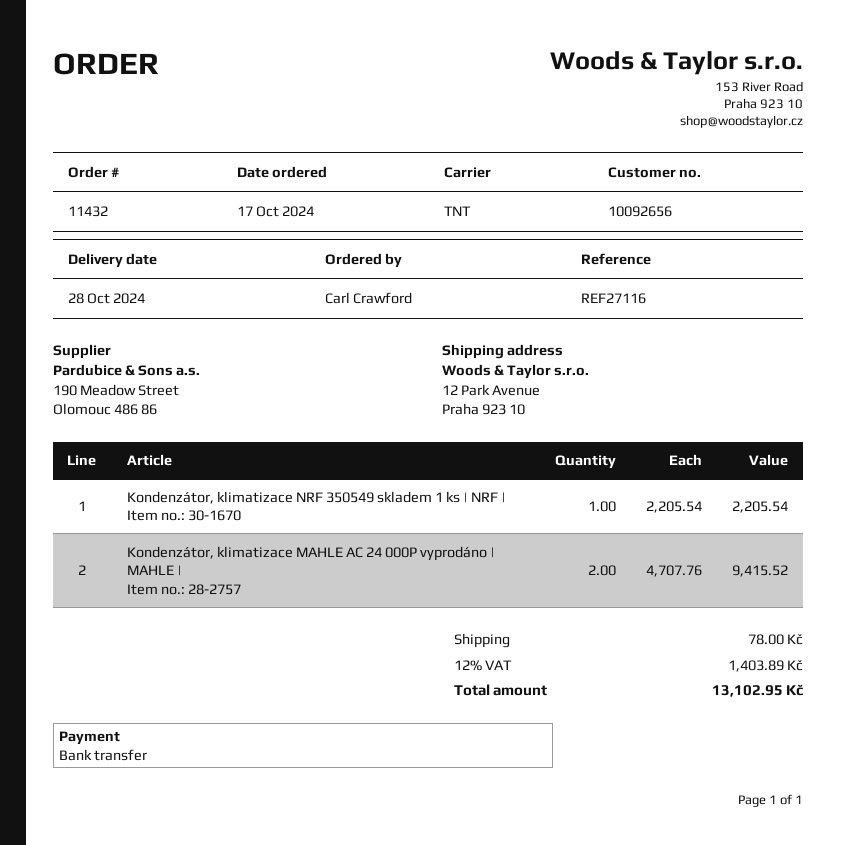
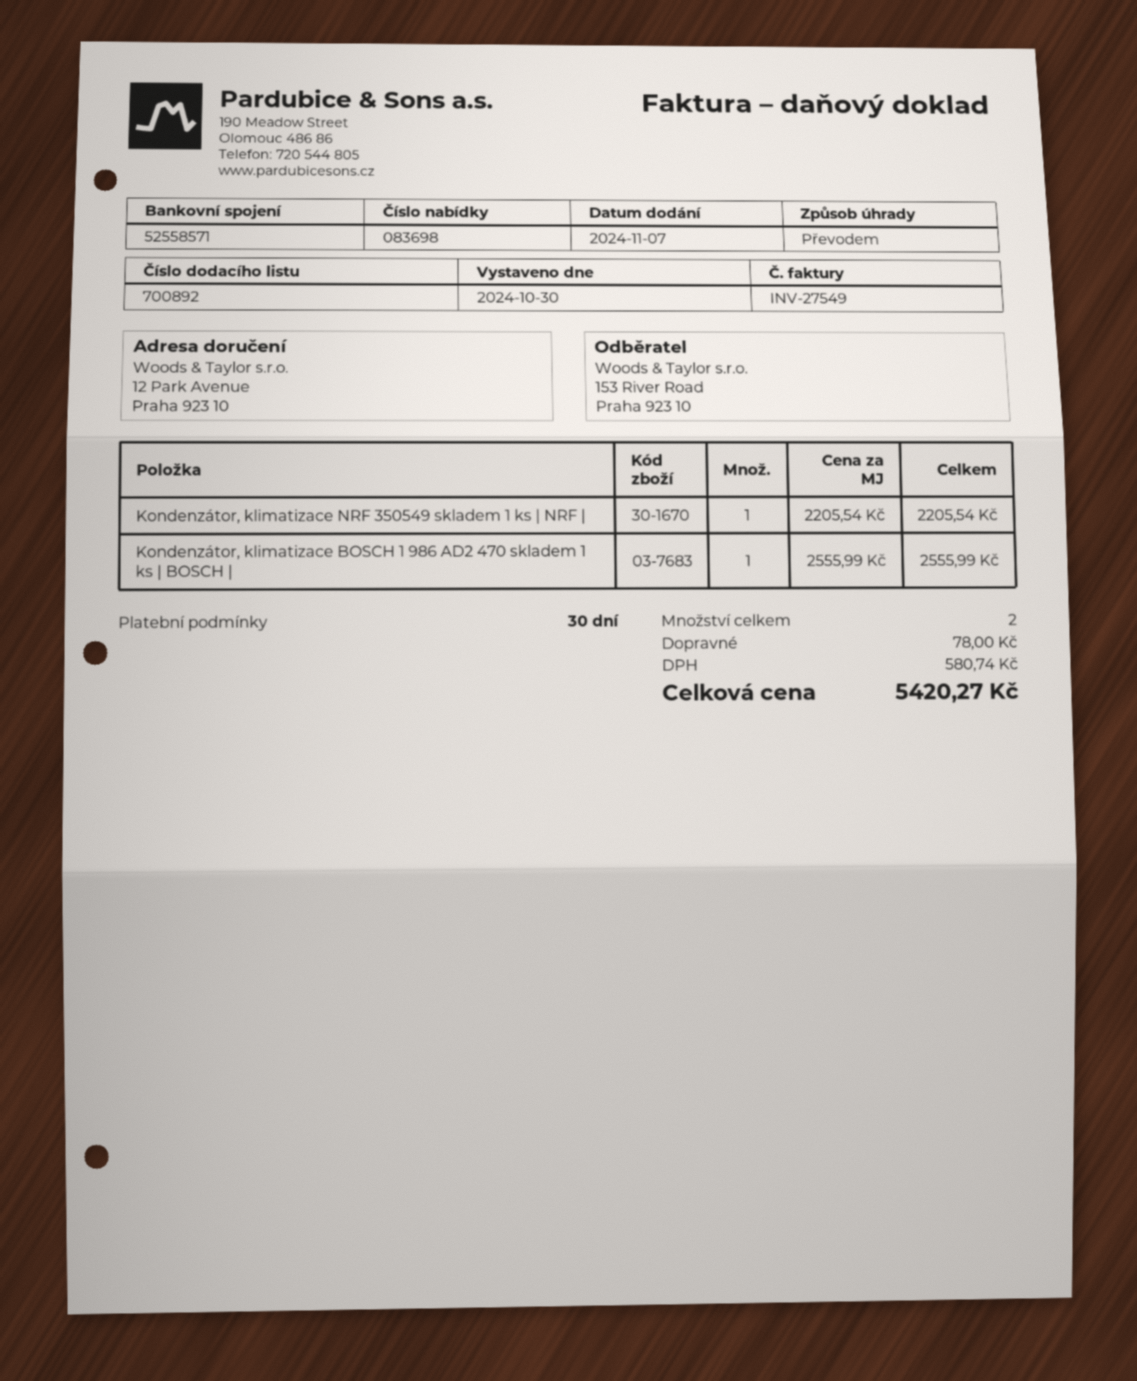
delivery date: 2024-10-28 -> 2024-11-07
Kondenzátor, klimatizace MAHLE AC 24 000P vyprodáno | MAHLE |: 2 x 4707.76 = 9415.52 -> none
Kondenzátor, klimatizace BOSCH 1 986 AD2 470 skladem 1 ks | BOSCH |: none -> 1 x 2555.99 = 2555.99
tax: 1403.89 -> 580.74
total: 13102.95 -> 5420.27

